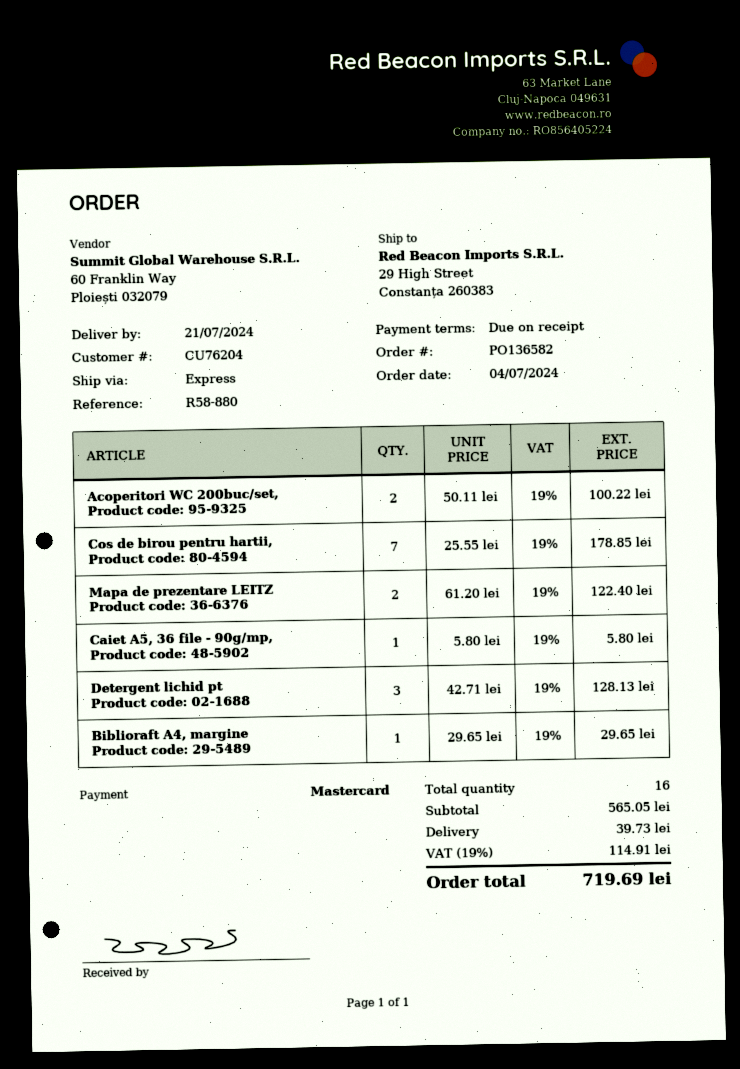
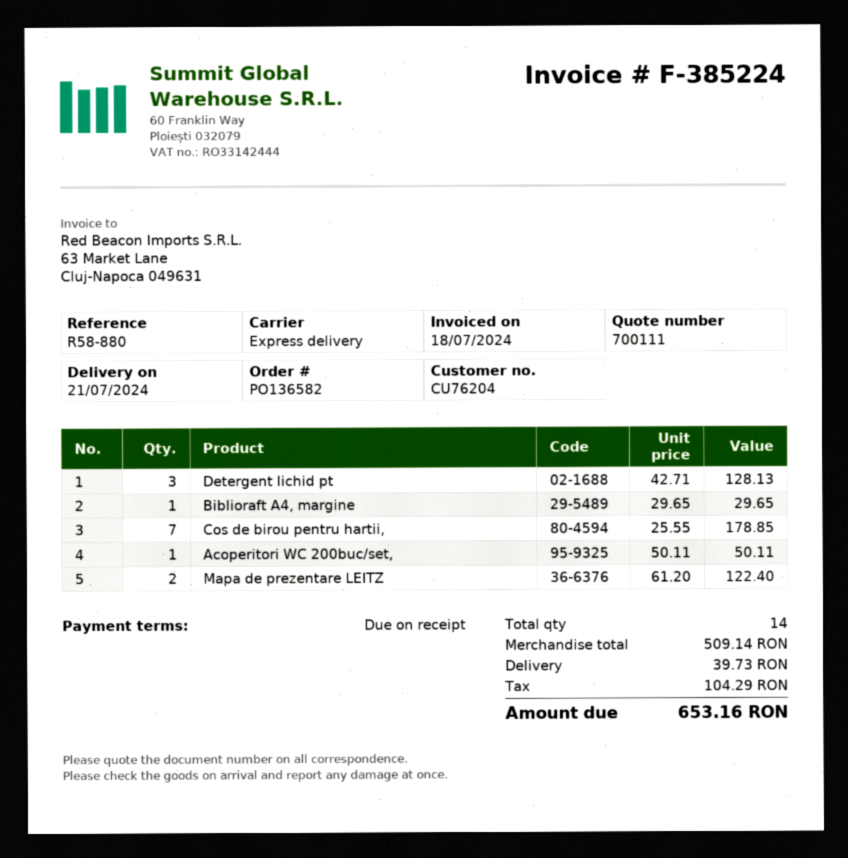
Acoperitori WC 200buc/set,: 2 x 50.11 = 100.22 -> 1 x 50.11 = 50.11
Caiet A5, 36 file - 90g/mp,: 1 x 5.80 = 5.80 -> none
total quantity: 16 -> 14
subtotal: 565.05 -> 509.14
tax: 114.91 -> 104.29
total: 719.69 -> 653.16

